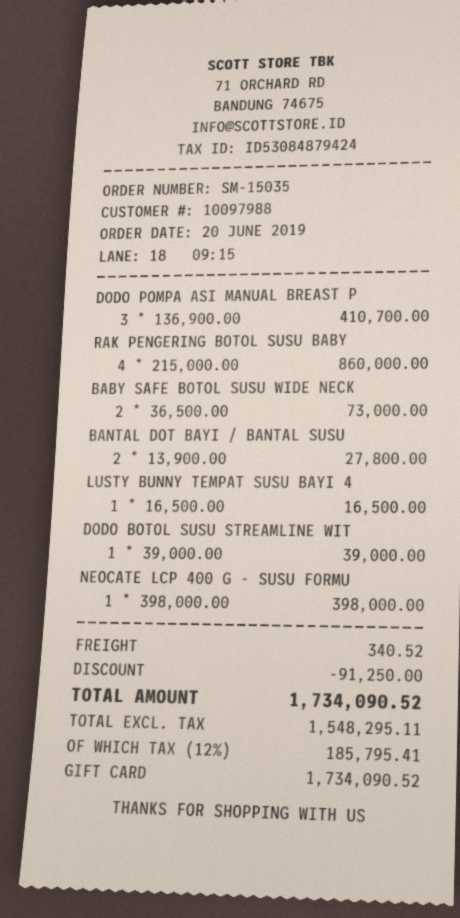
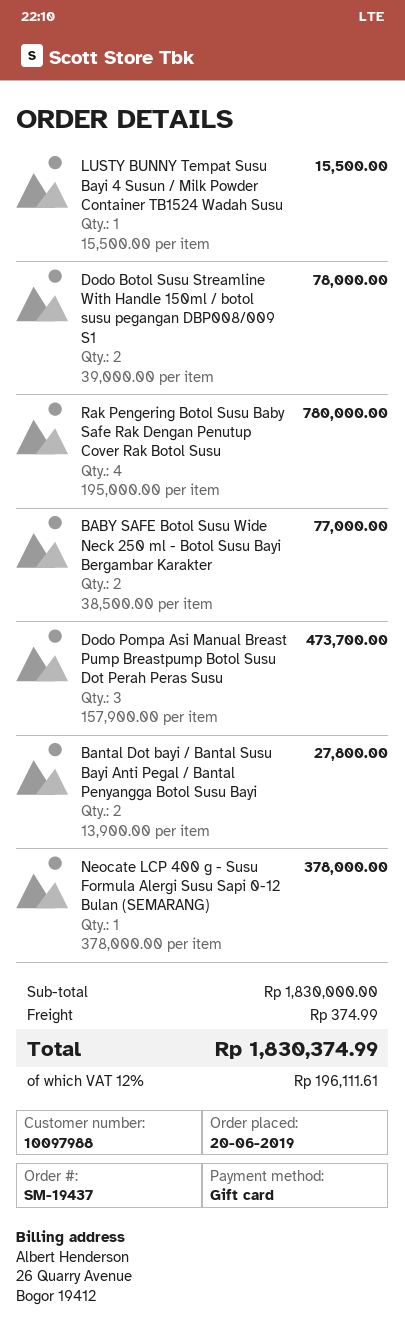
order number: SM-15035 -> SM-19437
DODO POMPA ASI MANUAL BREAST P: 3 x 136900.00 = 410700.00 -> 3 x 157900.00 = 473700.00
RAK PENGERING BOTOL SUSU BABY: 4 x 215000.00 = 860000.00 -> 4 x 195000.00 = 780000.00
BABY SAFE BOTOL SUSU WIDE NECK: 2 x 36500.00 = 73000.00 -> 2 x 38500.00 = 77000.00
LUSTY BUNNY TEMPAT SUSU BAYI 4: 1 x 16500.00 = 16500.00 -> 1 x 15500.00 = 15500.00
DODO BOTOL SUSU STREAMLINE WIT: 1 x 39000.00 = 39000.00 -> 2 x 39000.00 = 78000.00
NEOCATE LCP 400 G - SUSU FORMU: 1 x 398000.00 = 398000.00 -> 1 x 378000.00 = 378000.00
discount: 91250.00 -> none
shipping: 340.52 -> 374.99
tax: 12% = 185795.41 -> 12% = 196111.61
total: 1734090.52 -> 1830374.99

